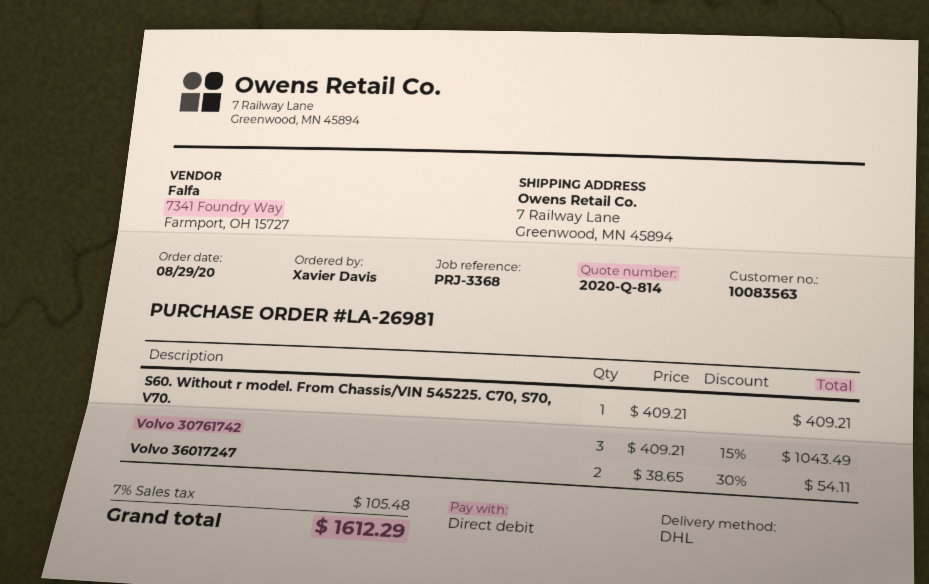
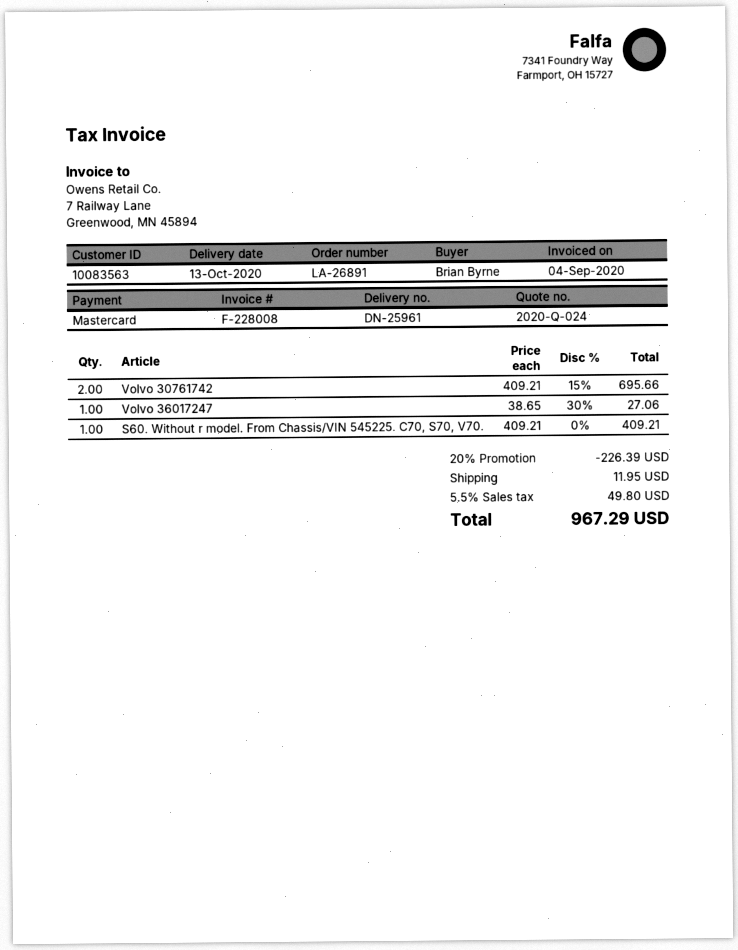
quote number: 2020-Q-814 -> 2020-Q-024
order number: LA-26981 -> LA-26891
ordered by: Xavier Davis -> Brian Byrne
payment method: direct debit -> Mastercard
Volvo 30761742: 3 x 409.21 - 15% = 1043.49 -> 2 x 409.21 - 15% = 695.66
Volvo 36017247: 2 x 38.65 - 30% = 54.11 -> 1 x 38.65 - 30% = 27.06
discount: none -> 20% = 226.39
shipping: none -> 11.95
tax: 7% = 105.48 -> 5.5% = 49.80
total: 1612.29 -> 967.29

